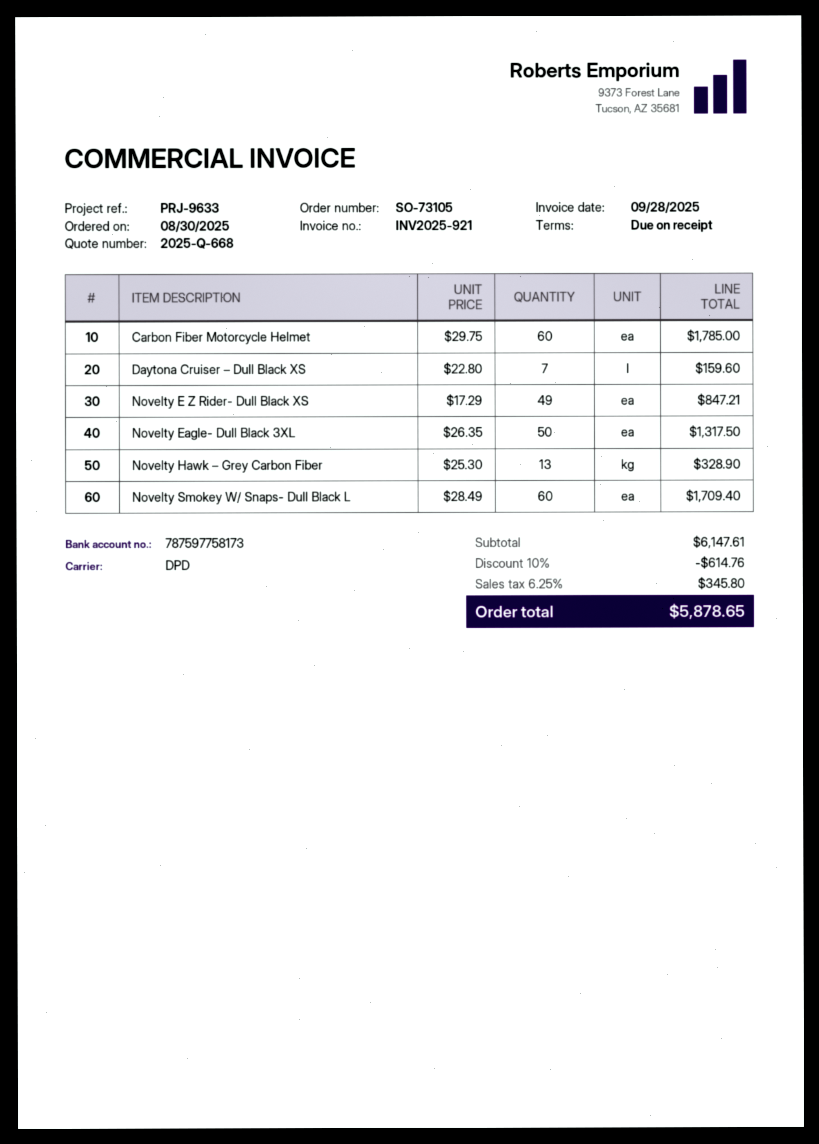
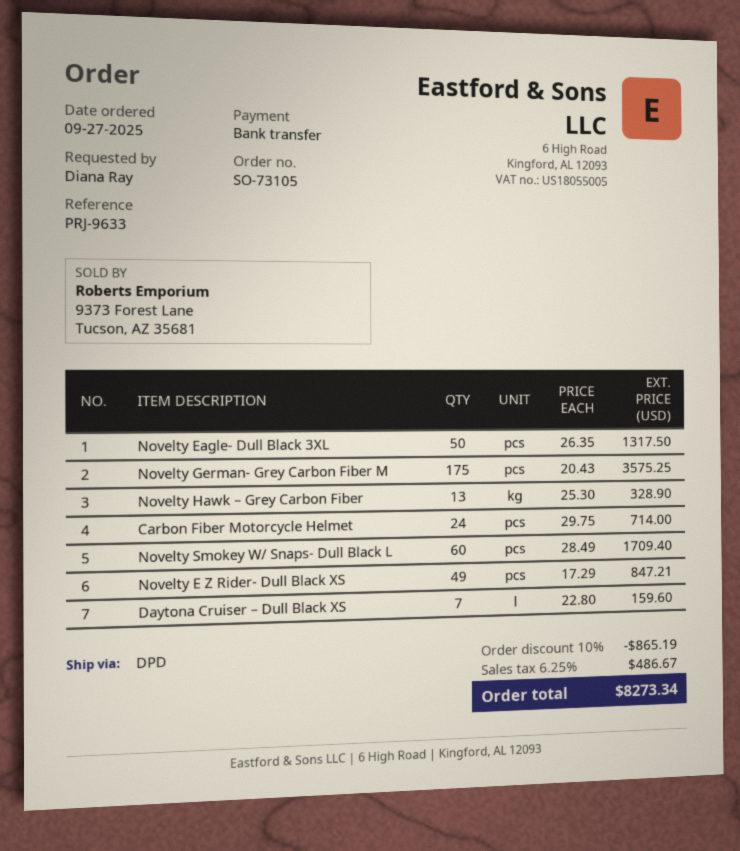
order date: 2025-08-30 -> 2025-09-27
Carbon Fiber Motorcycle Helmet: 60 x 29.75 = 1785.00 -> 24 x 29.75 = 714.00
Novelty German- Grey Carbon Fiber M: none -> 175 x 20.43 = 3575.25
discount: 10% = 614.76 -> 10% = 865.19
tax: 6.25% = 345.80 -> 6.25% = 486.67
total: 5878.65 -> 8273.34

